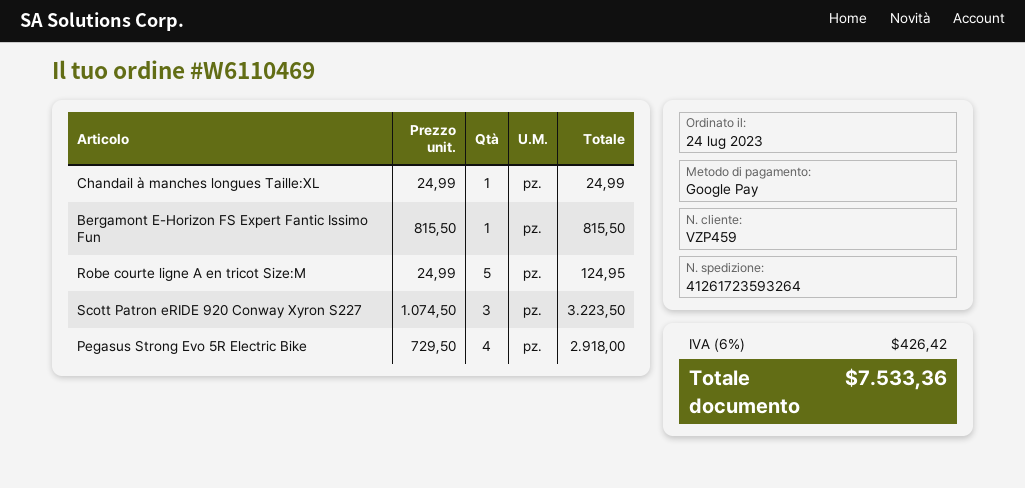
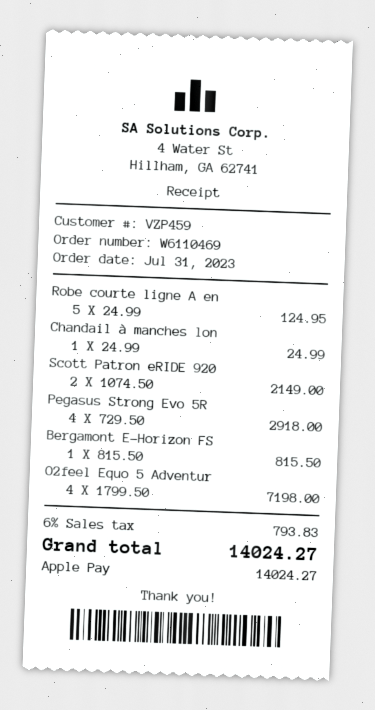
order date: 2023-07-24 -> 2023-07-31
payment method: Google Pay -> Apple Pay
Scott Patron eRIDE 920 Conway Xyron S227: 3 x 1074.50 = 3223.50 -> 2 x 1074.50 = 2149.00
O2feel Equo 5 Adventur: none -> 4 x 1799.50 = 7198.00
tax: 6% = 426.42 -> 6% = 793.83
total: 7533.36 -> 14024.27

